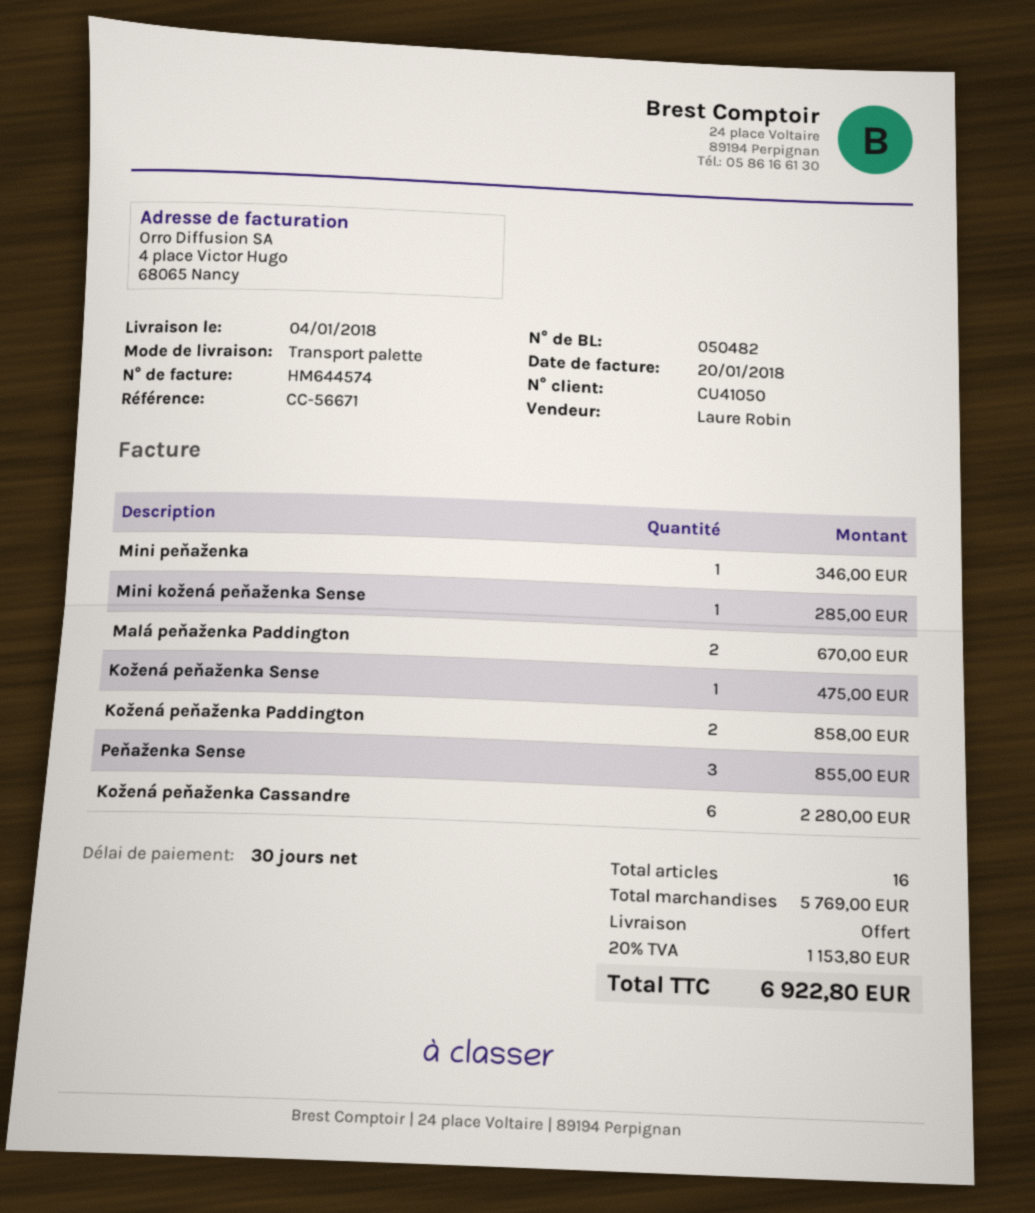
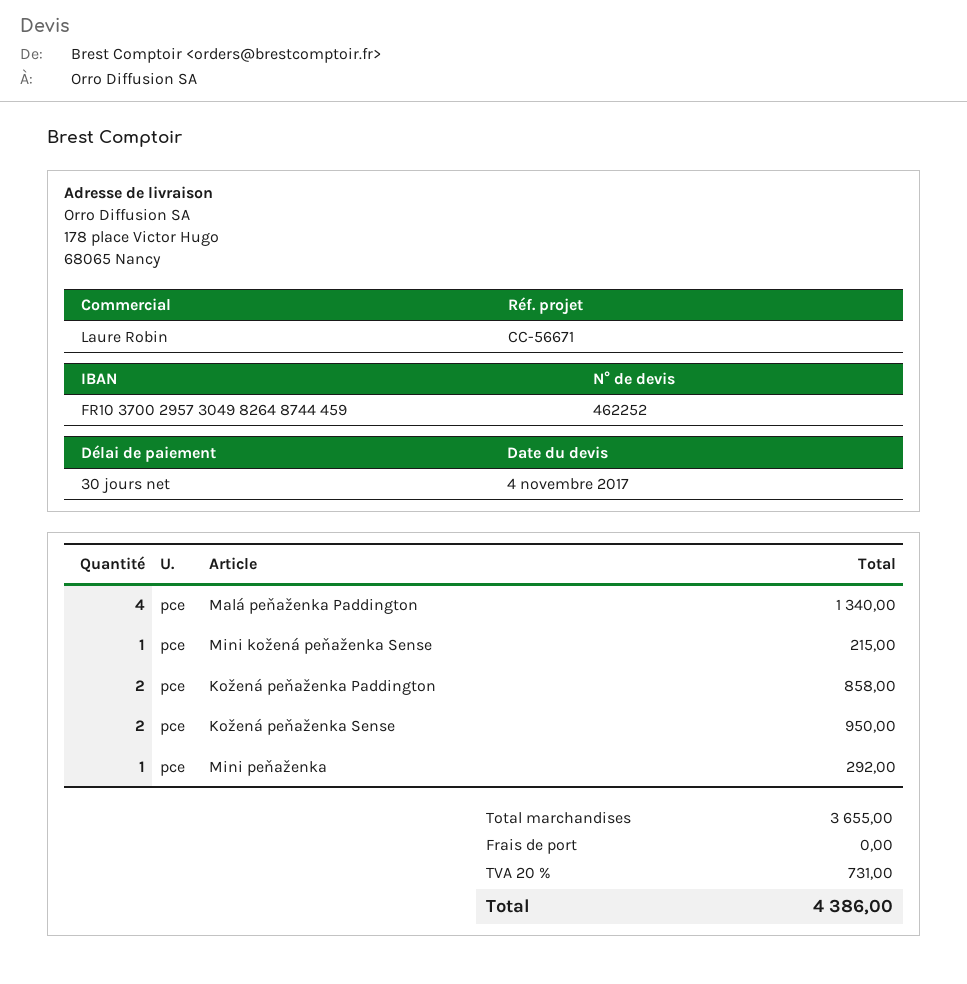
Mini peňaženka: 1 for 346.00 -> 1 for 292.00
Mini kožená peňaženka Sense: 1 for 285.00 -> 1 for 215.00
Malá peňaženka Paddington: 2 for 670.00 -> 4 for 1340.00
Kožená peňaženka Sense: 1 for 475.00 -> 2 for 950.00
Peňaženka Sense: 3 for 855.00 -> none
Kožená peňaženka Cassandre: 6 for 2280.00 -> none
subtotal: 5769.00 -> 3655.00
tax: 20% = 1153.80 -> 20% = 731.00
total: 6922.80 -> 4386.00

